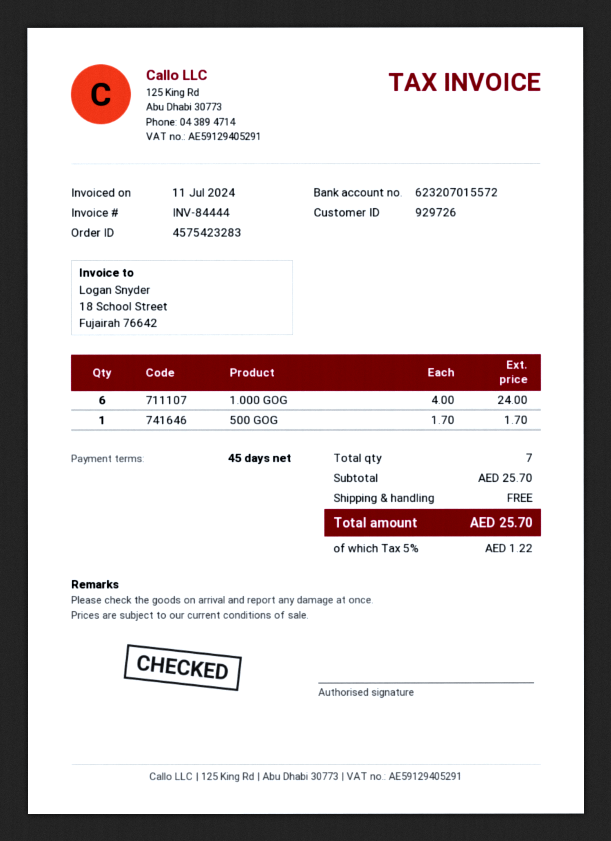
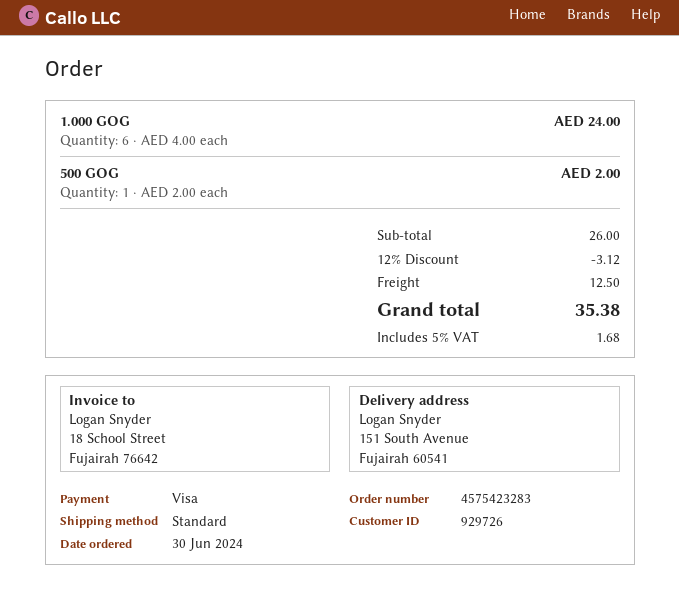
500 GOG: 1 x 1.70 = 1.70 -> 1 x 2.00 = 2.00
subtotal: 25.70 -> 26.00
discount: none -> 12% = 3.12
shipping: 0.00 -> 12.50
tax: 5% = 1.22 -> 5% = 1.68
total: 25.70 -> 35.38

